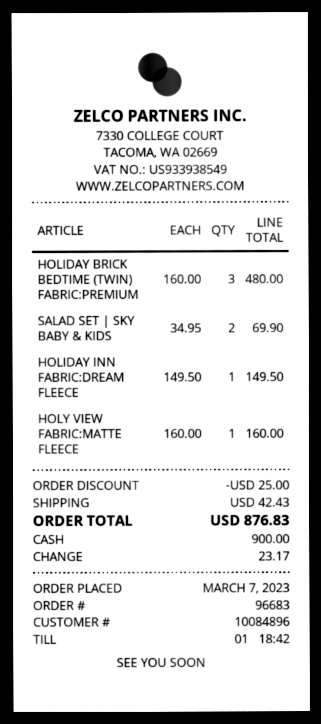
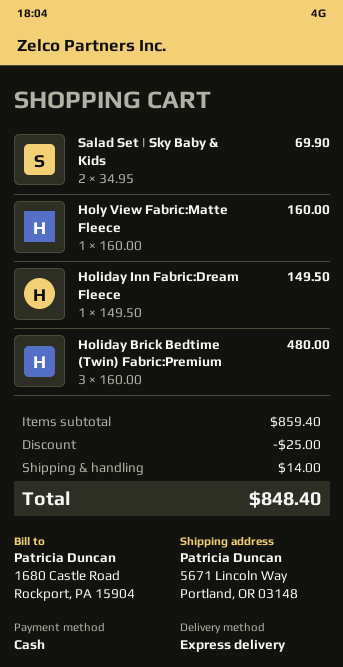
shipping: 42.43 -> 14.00
total: 876.83 -> 848.40

